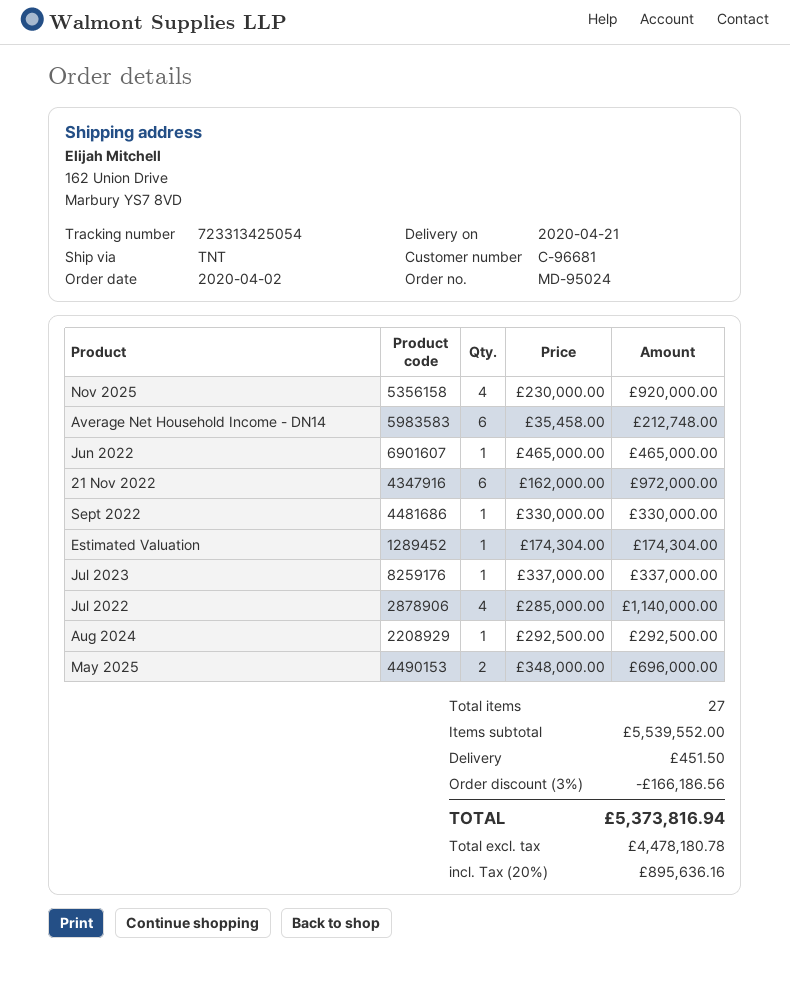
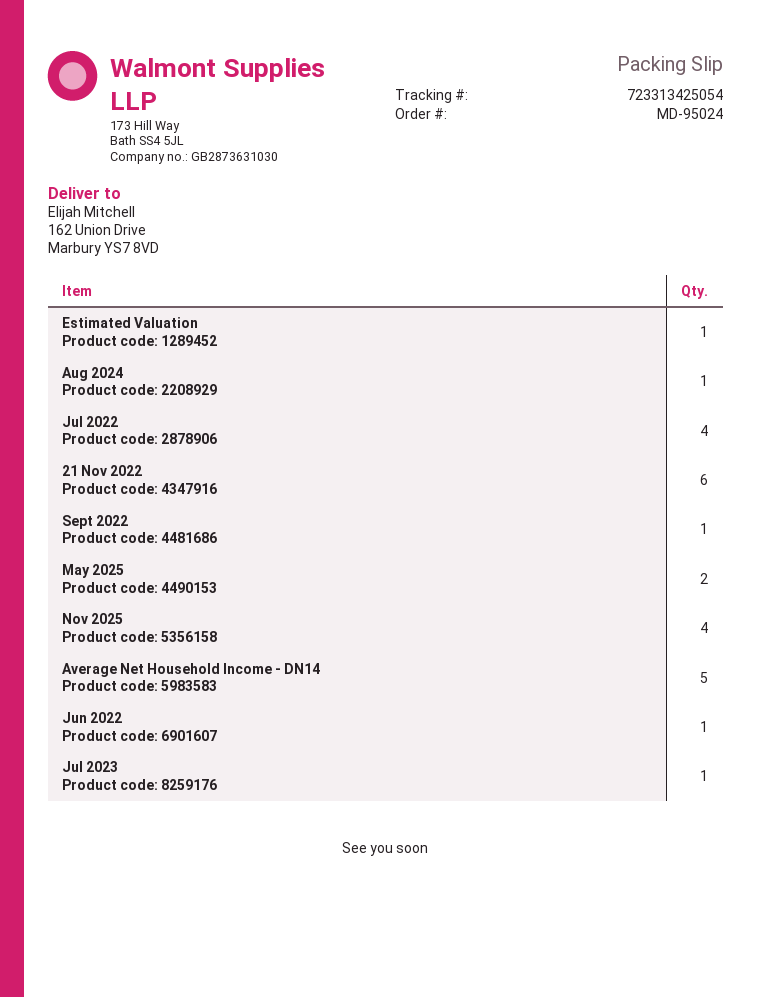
Average Net Household Income - DN14: 6 -> 5

